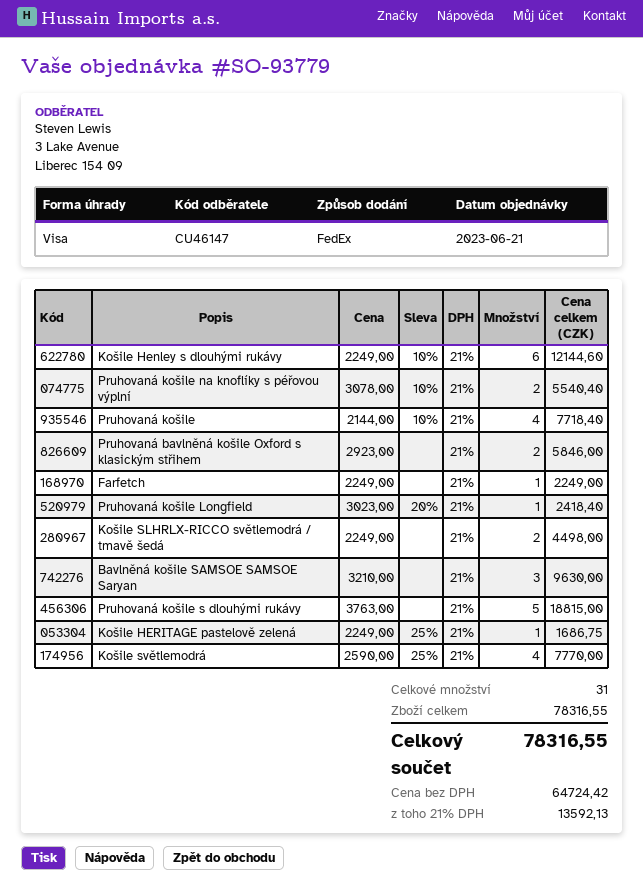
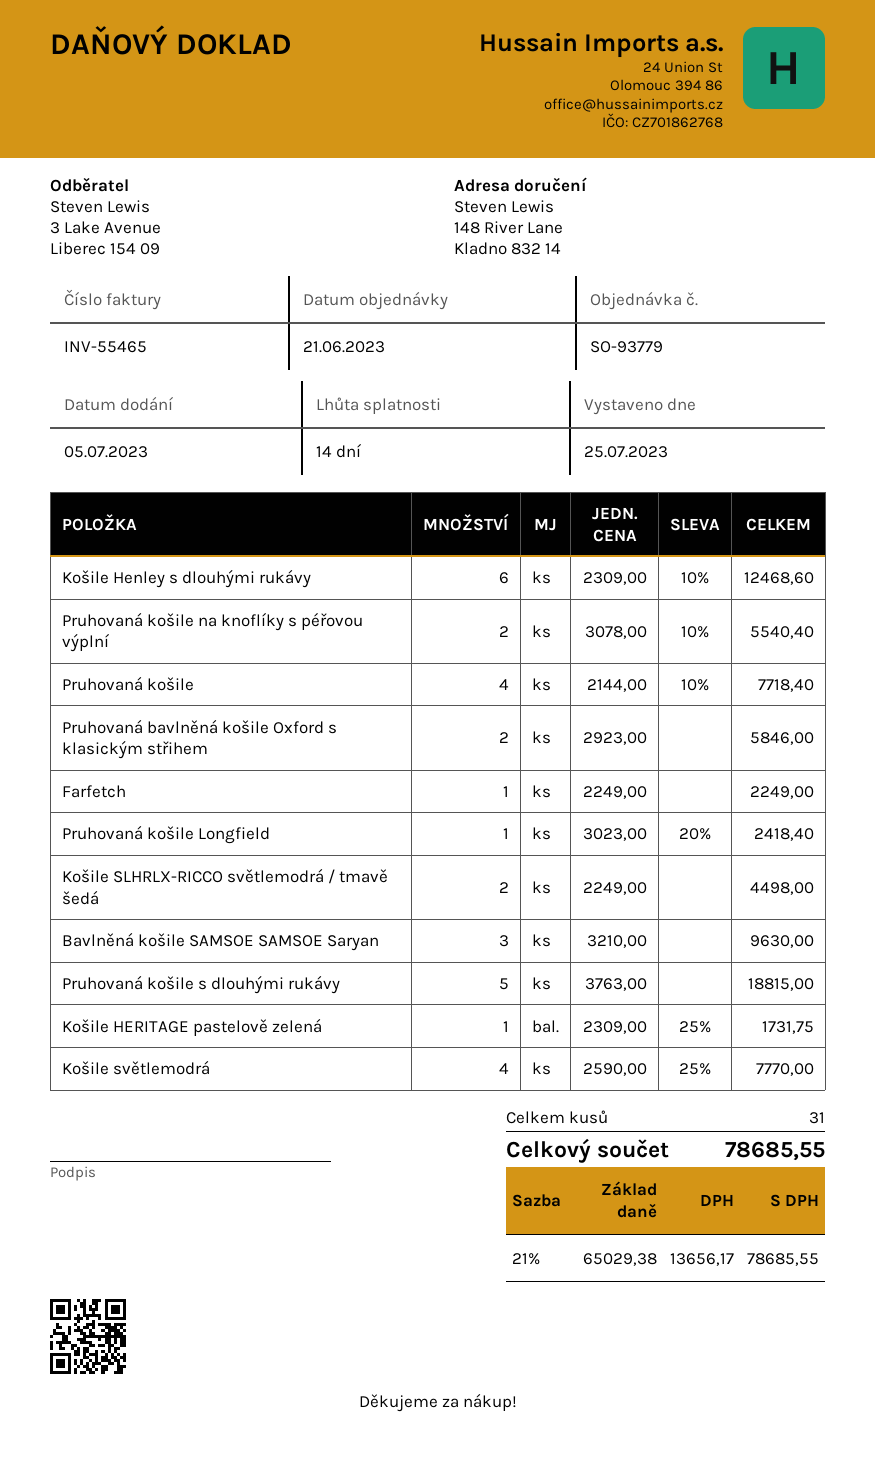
Košile Henley s dlouhými rukávy: 6 x 2249.00 - 10% = 12144.60 -> 6 x 2309.00 - 10% = 12468.60
Košile HERITAGE pastelově zelená: 1 x 2249.00 - 25% = 1686.75 -> 1 x 2309.00 - 25% = 1731.75
net: 64724.42 -> 65029.38
tax: 21% = 13592.13 -> 21% = 13656.17
total: 78316.55 -> 78685.55

